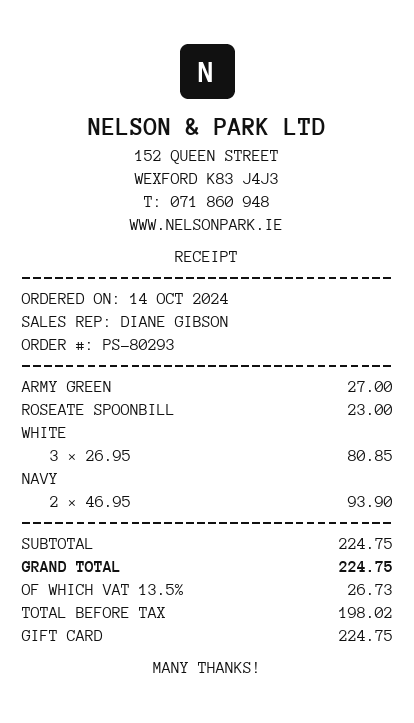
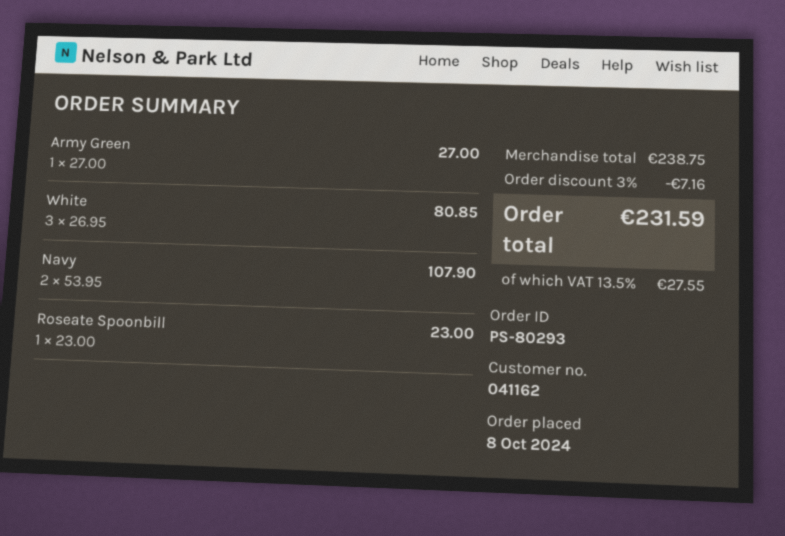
order date: 2024-10-14 -> 2024-10-08
NAVY: 2 x 46.95 = 93.90 -> 2 x 53.95 = 107.90
subtotal: 224.75 -> 238.75
discount: none -> 3% = 7.16
tax: 13.5% = 26.73 -> 13.5% = 27.55
total: 224.75 -> 231.59

